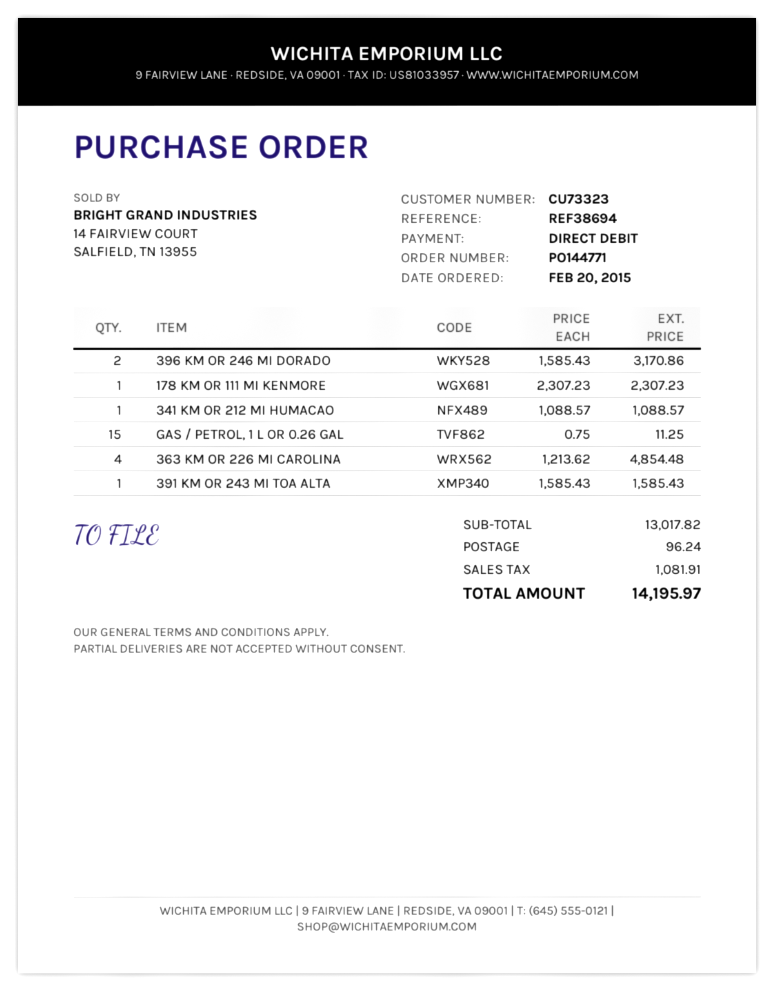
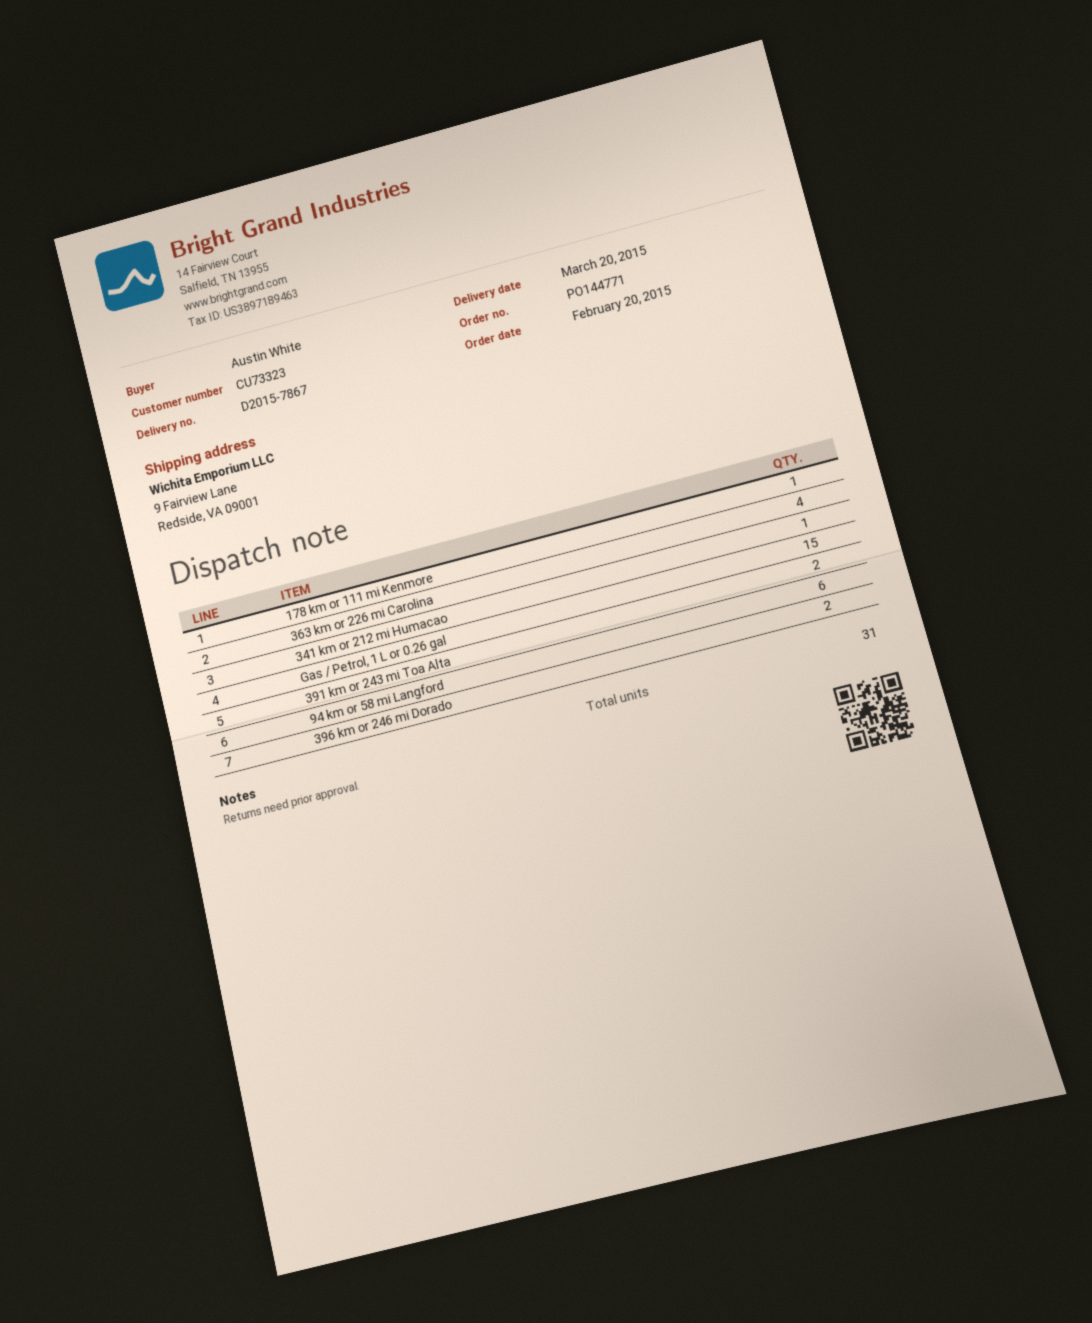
391 KM OR 243 MI TOA ALTA: 1 -> 2
94 km or 58 mi Langford: none -> 6

